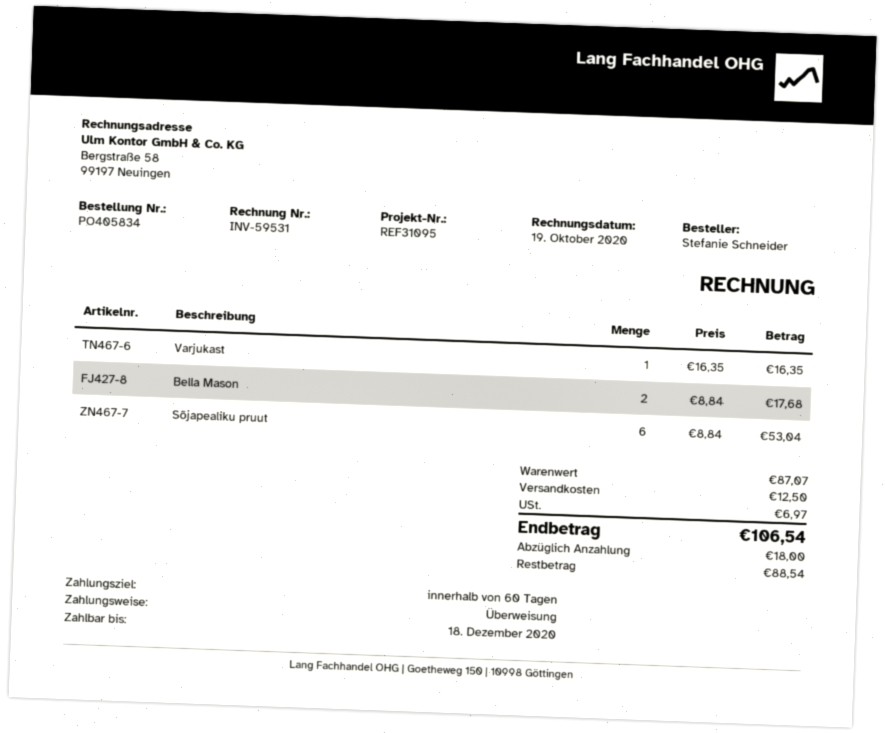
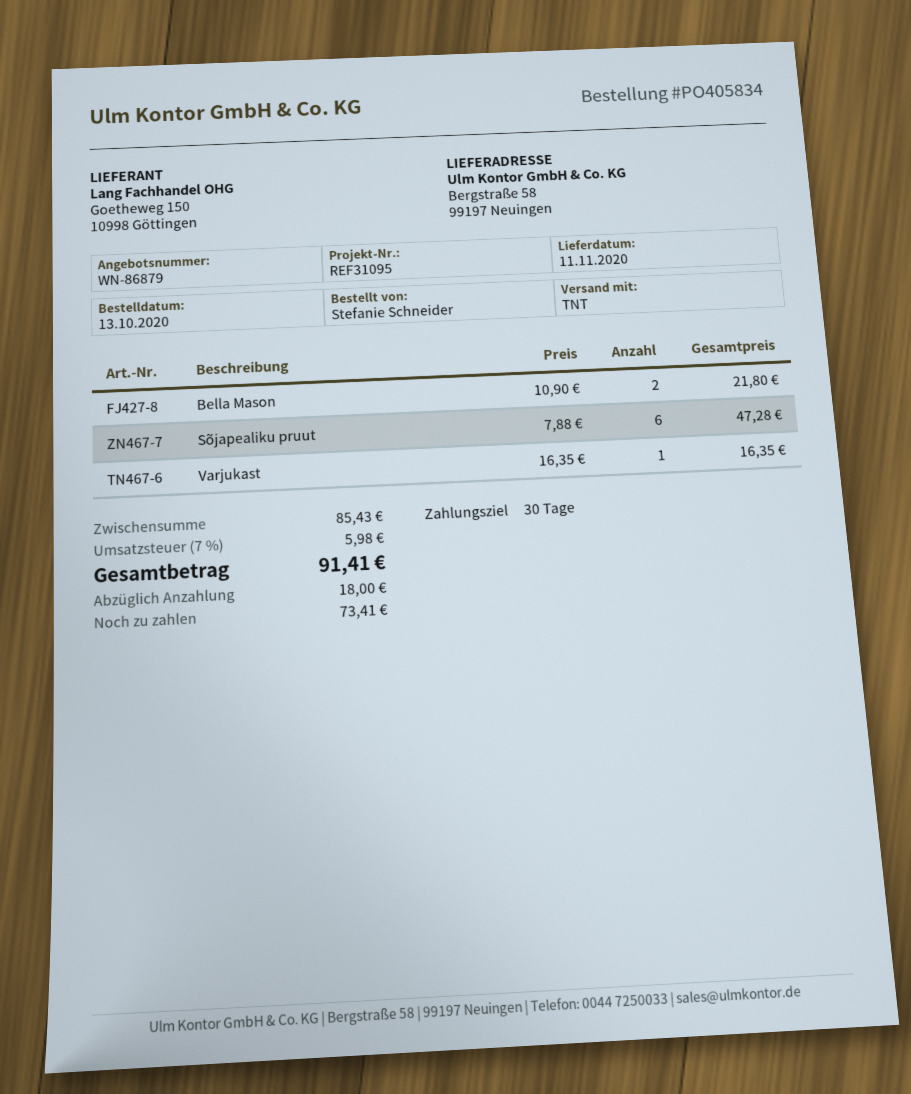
payment terms: 60 days -> 30 days
Bella Mason: 2 x 8.84 = 17.68 -> 2 x 10.90 = 21.80
Sõjapealiku pruut: 6 x 8.84 = 53.04 -> 6 x 7.88 = 47.28
subtotal: 87.07 -> 85.43
shipping: 12.50 -> none
tax: 6.97 -> 5.98
total: 106.54 -> 91.41
balance: 88.54 -> 73.41

